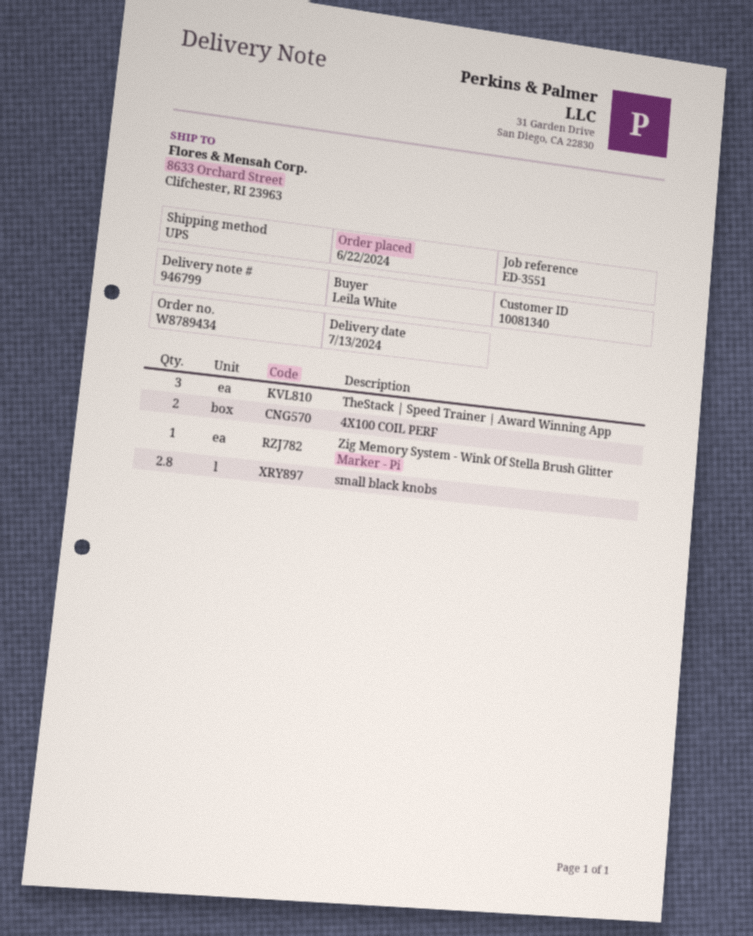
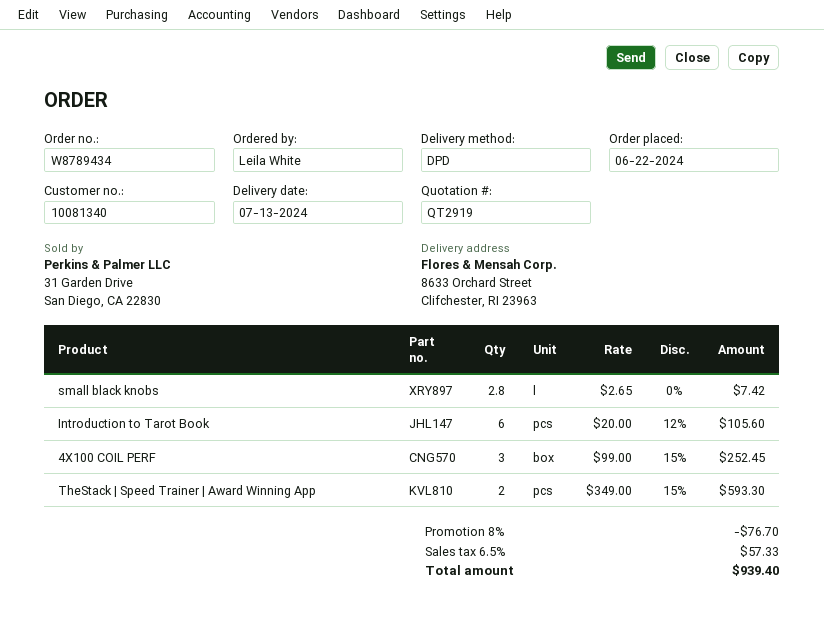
shipping method: UPS -> DPD
TheStack | Speed Trainer | Award Winning App: 3 -> 2
4X100 COIL PERF: 2 -> 3
Zig Memory System - Wink Of Stella Brush Glitter Marker - Pi: 1 -> none
Introduction to Tarot Book: none -> 6

